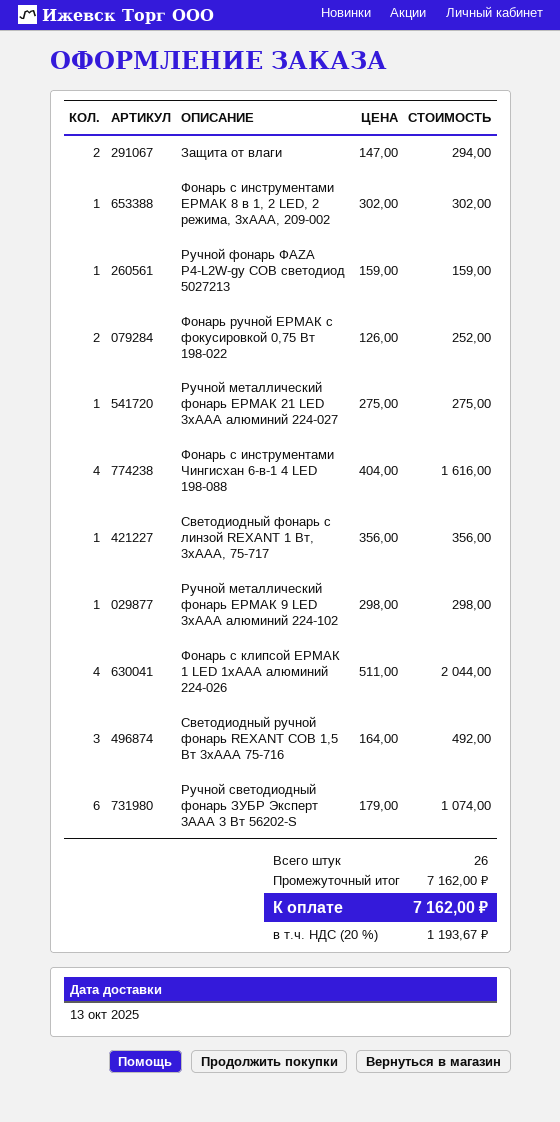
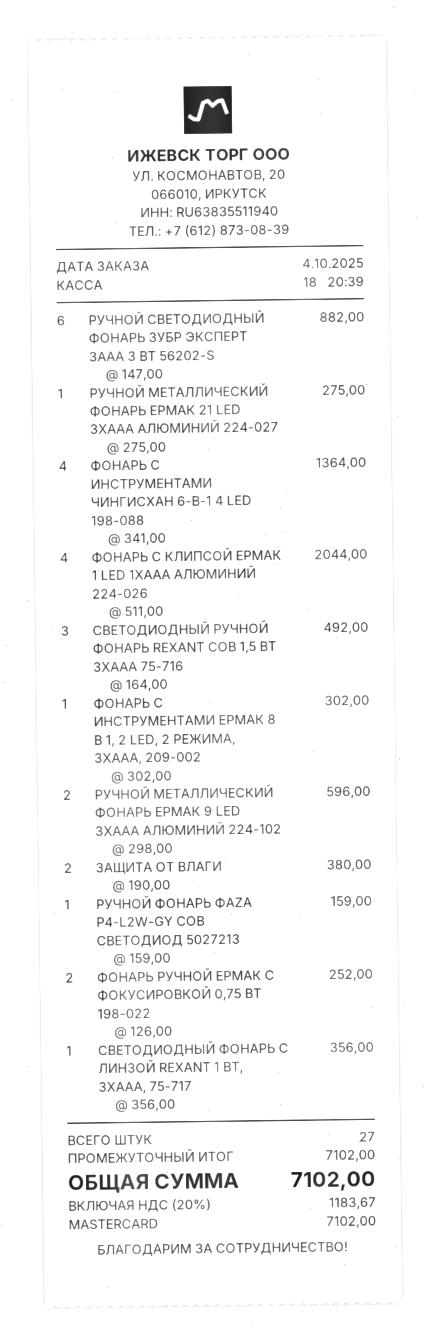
Защита от влаги: 2 x 147.00 = 294.00 -> 2 x 190.00 = 380.00
Фонарь с инструментами Чингисхан 6-в-1 4 LED 198-088: 4 x 404.00 = 1616.00 -> 4 x 341.00 = 1364.00
Ручной металлический фонарь ЕРМАК 9 LED 3хAAA алюминий 224-102: 1 x 298.00 = 298.00 -> 2 x 298.00 = 596.00
Ручной светодиодный фонарь ЗУБР Эксперт 3AAA 3 Вт 56202-S: 6 x 179.00 = 1074.00 -> 6 x 147.00 = 882.00
total quantity: 26 -> 27
subtotal: 7162.00 -> 7102.00
tax: 20% = 1193.67 -> 20% = 1183.67
total: 7162.00 -> 7102.00

